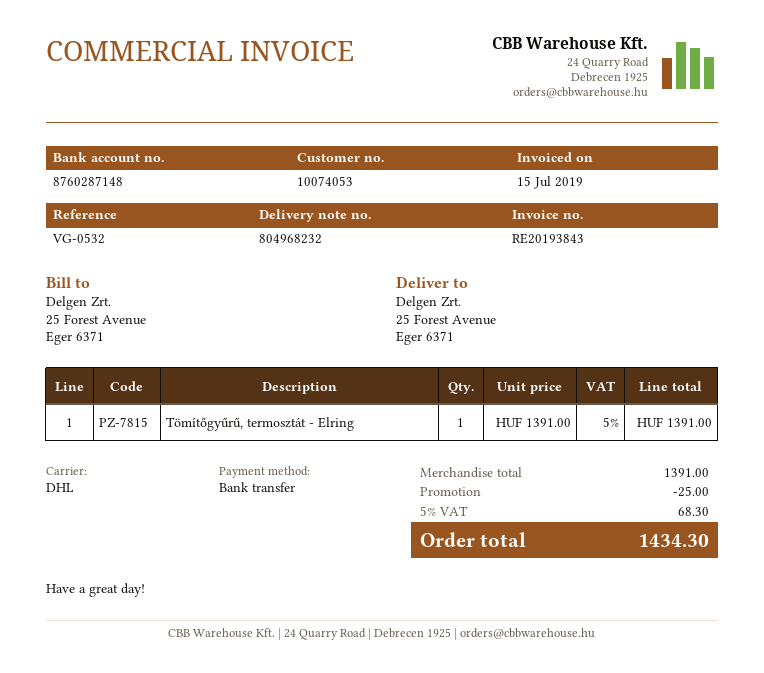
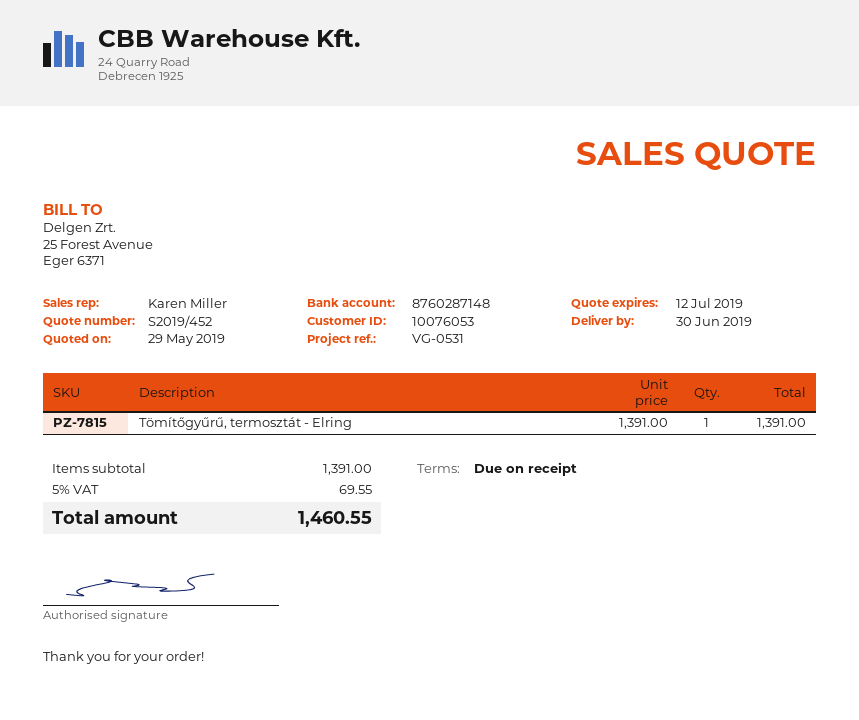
customer number: 10074053 -> 10076053
reference: VG-0532 -> VG-0531
discount: 25.00 -> none
tax: 5% = 68.30 -> 5% = 69.55
total: 1434.30 -> 1460.55

